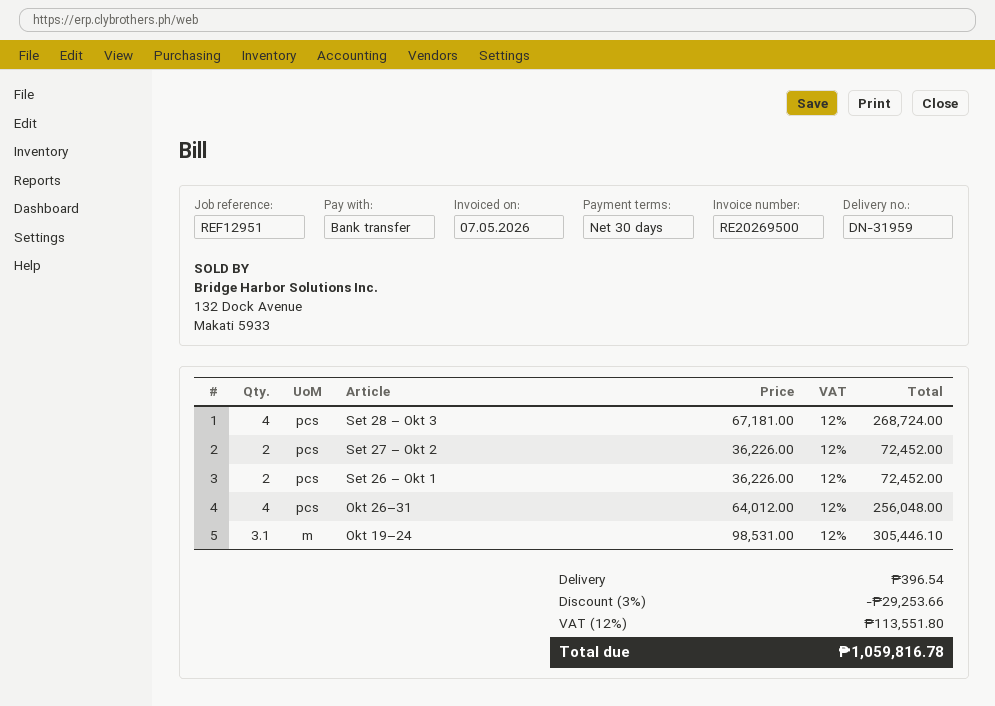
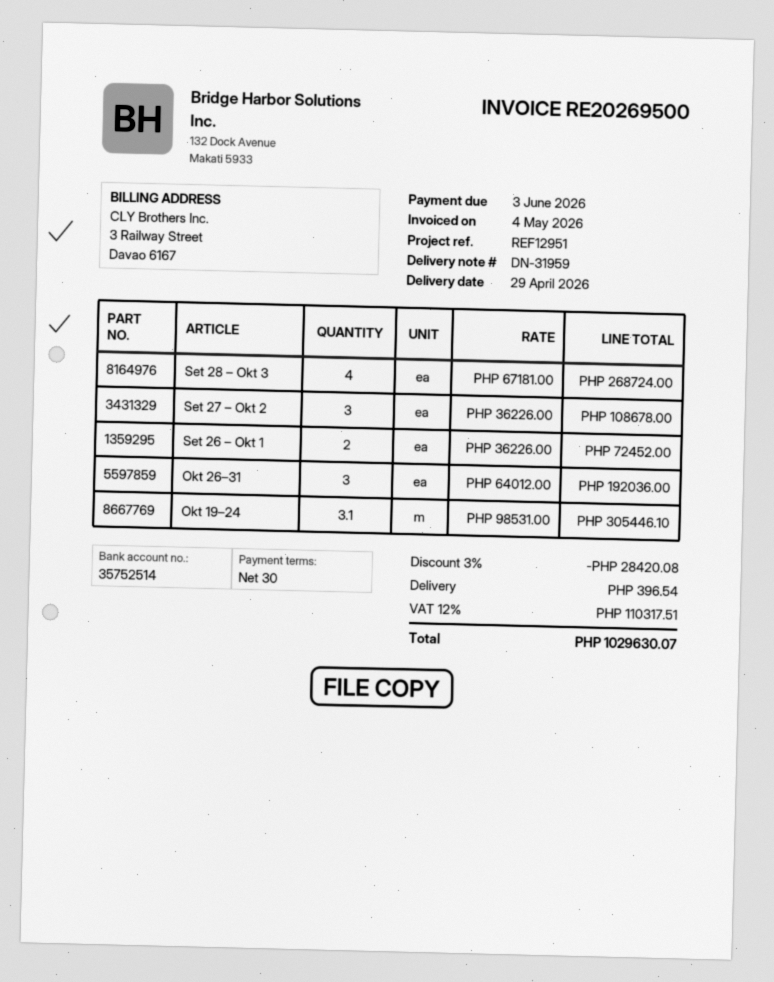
invoice date: 2026-05-07 -> 2026-05-04
Set 27 – Okt 2: 2 x 36226.00 = 72452.00 -> 3 x 36226.00 = 108678.00
Okt 26–31: 4 x 64012.00 = 256048.00 -> 3 x 64012.00 = 192036.00
discount: 3% = 29253.66 -> 3% = 28420.08
tax: 12% = 113551.80 -> 12% = 110317.51
total: 1059816.78 -> 1029630.07

